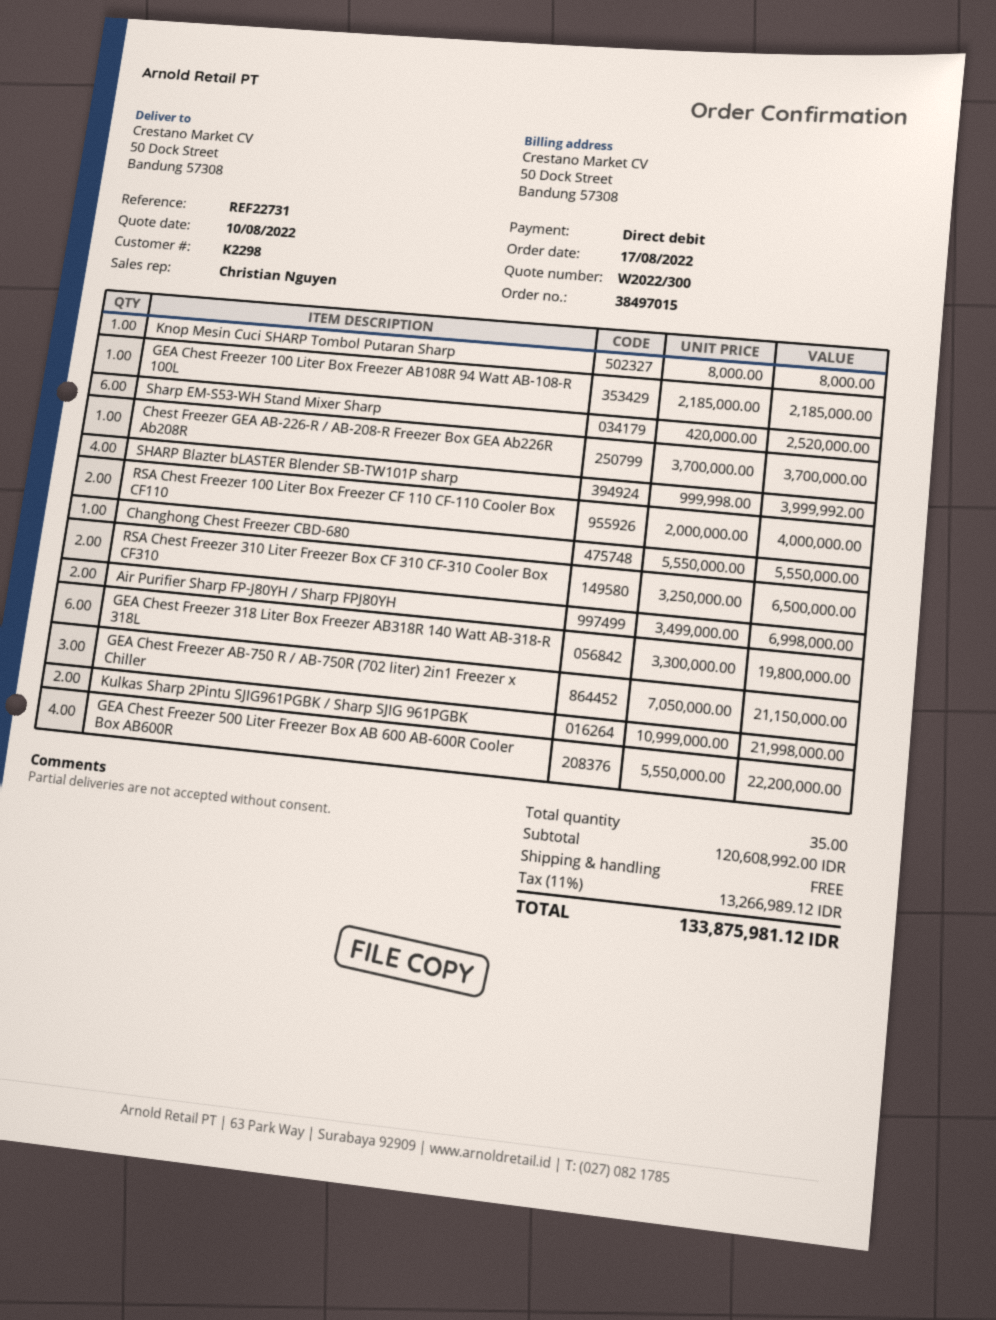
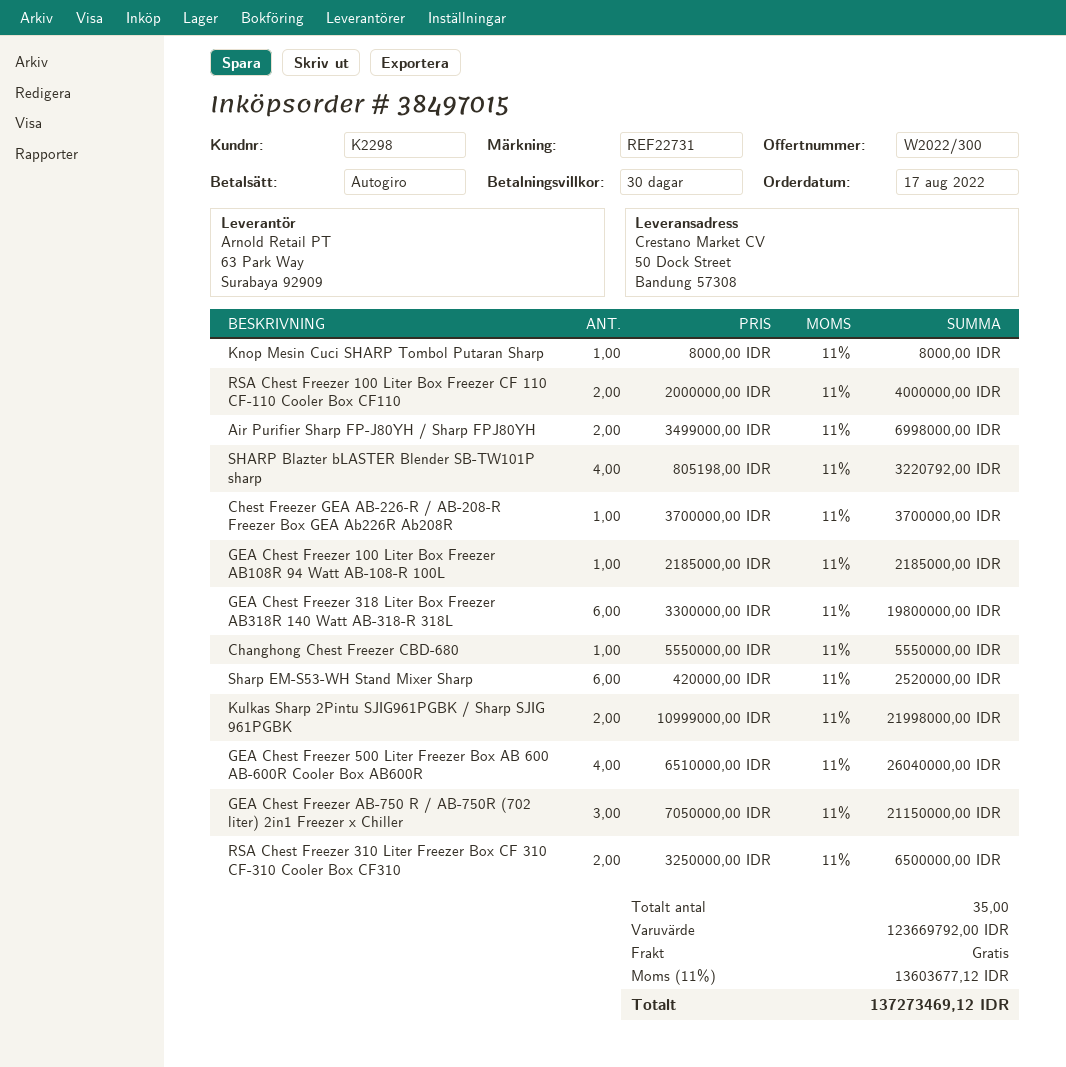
SHARP Blazter bLASTER Blender SB-TW101P sharp: 4 x 999998.00 = 3999992.00 -> 4 x 805198.00 = 3220792.00
GEA Chest Freezer 500 Liter Freezer Box AB 600 AB-600R Cooler Box AB600R: 4 x 5550000.00 = 22200000.00 -> 4 x 6510000.00 = 26040000.00
subtotal: 120608992.00 -> 123669792.00
tax: 11% = 13266989.12 -> 11% = 13603677.12
total: 133875981.12 -> 137273469.12

